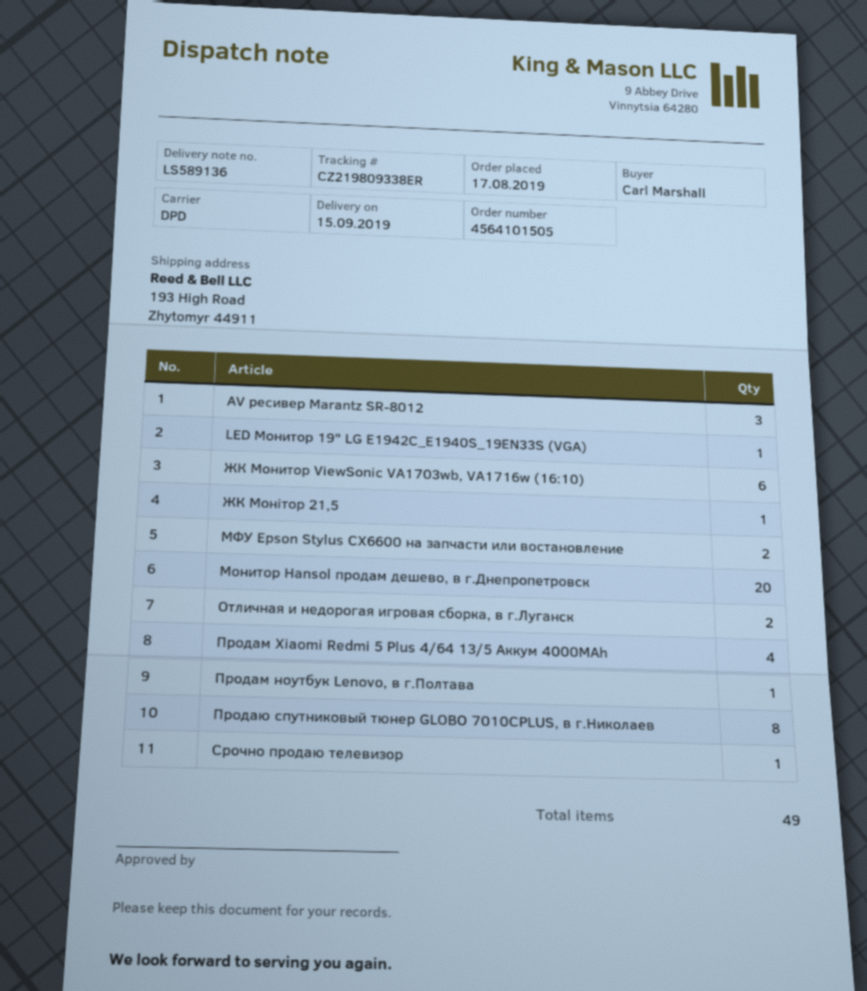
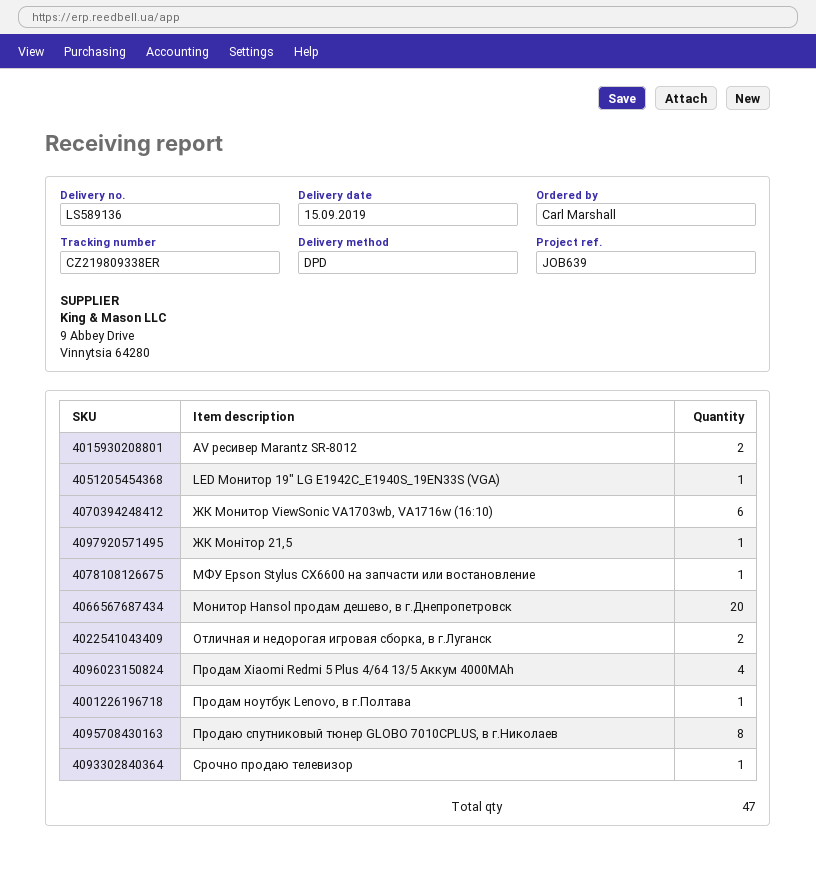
AV ресивер Marantz SR-8012: 3 -> 2
МФУ Epson Stylus CX6600 на запчасти или востановление: 2 -> 1
total quantity: 49 -> 47

